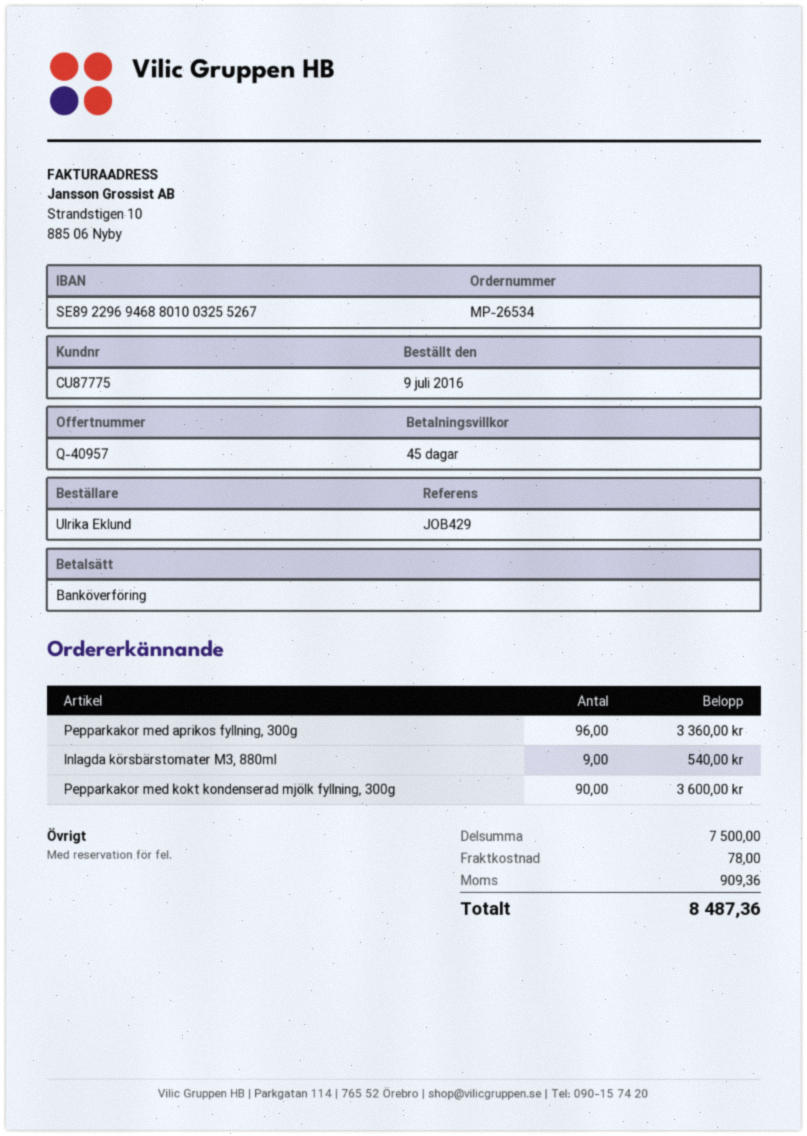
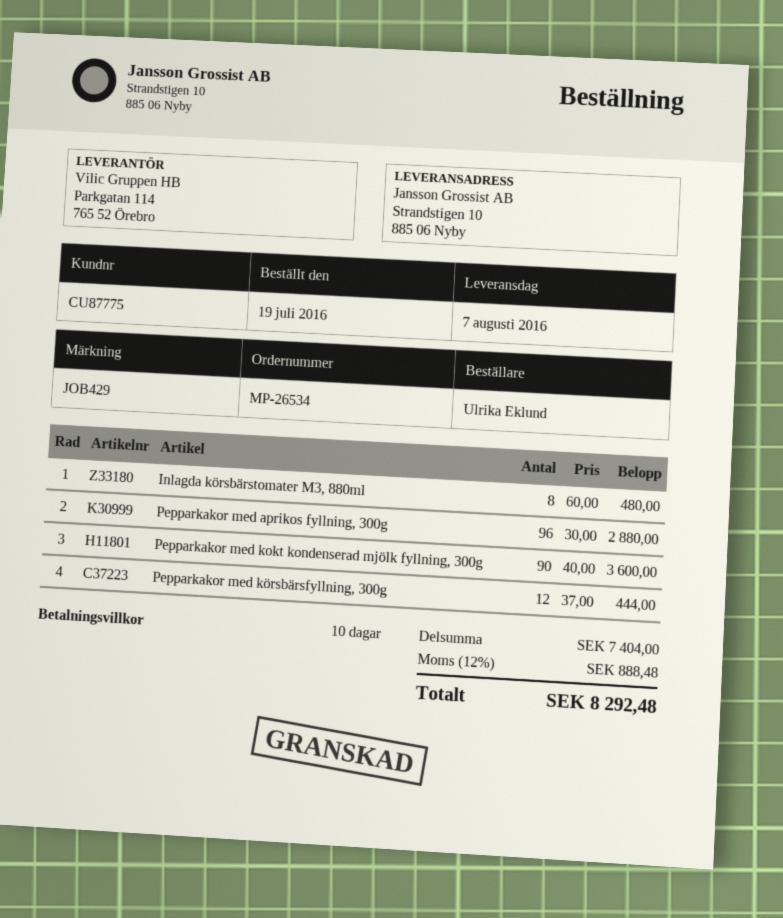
order date: 2016-07-09 -> 2016-07-19
payment terms: 45 days -> 10 days
Pepparkakor med aprikos fyllning, 300g: 96 for 3360.00 -> 96 for 2880.00
Inlagda körsbärstomater M3, 880ml: 9 for 540.00 -> 8 for 480.00
Pepparkakor med körsbärsfyllning, 300g: none -> 12 for 444.00
subtotal: 7500.00 -> 7404.00
shipping: 78.00 -> none
tax: 909.36 -> 888.48
total: 8487.36 -> 8292.48

